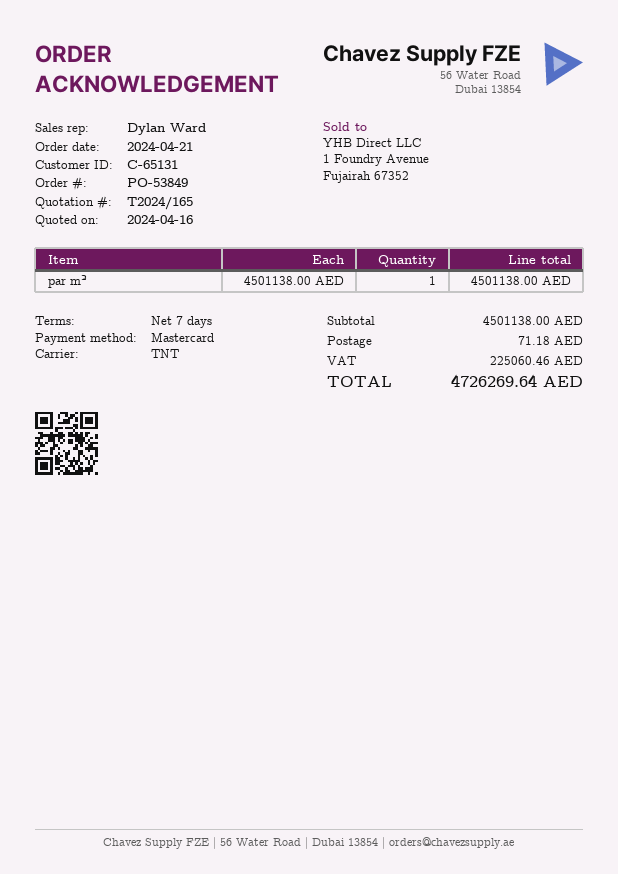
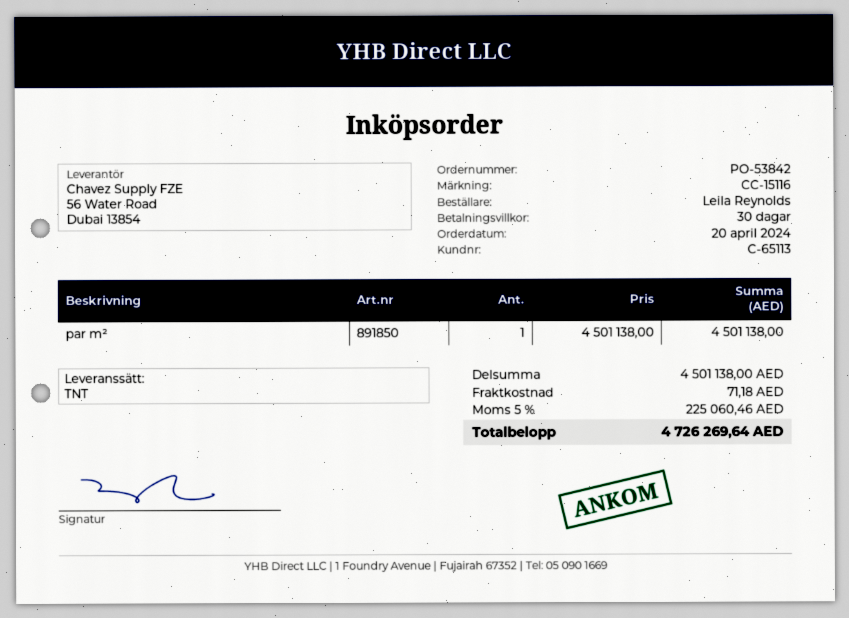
order number: PO-53849 -> PO-53842
order date: 2024-04-21 -> 2024-04-20
payment terms: 7 days -> 30 days
customer number: C-65131 -> C-65113

